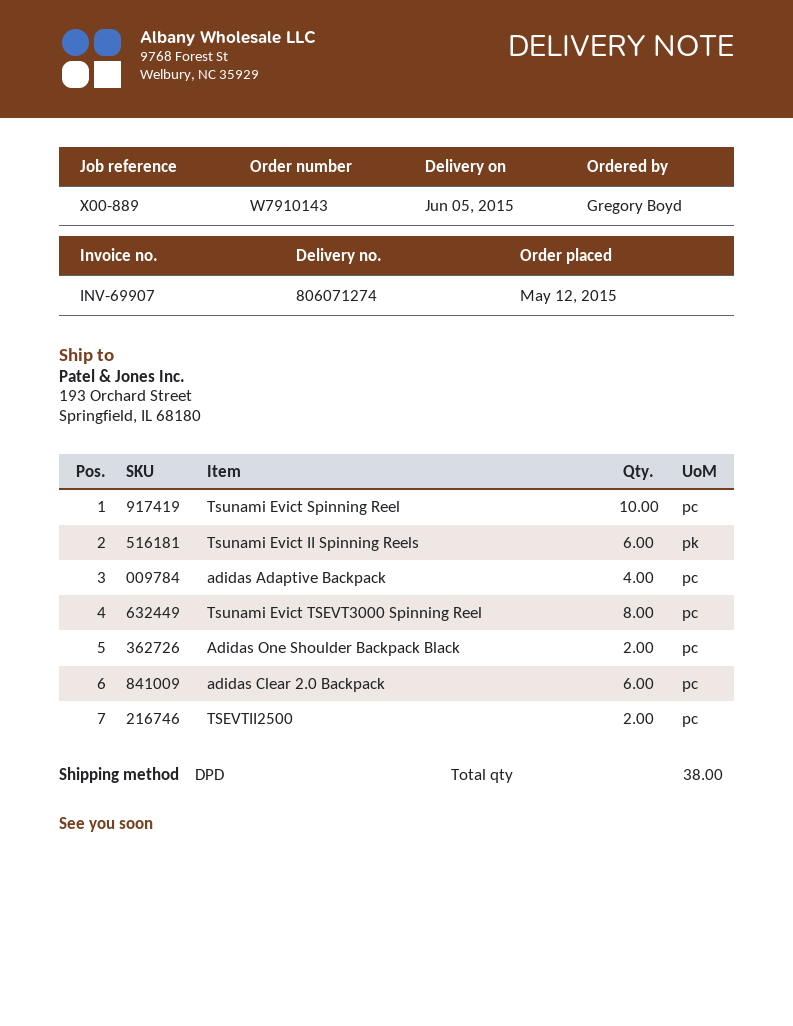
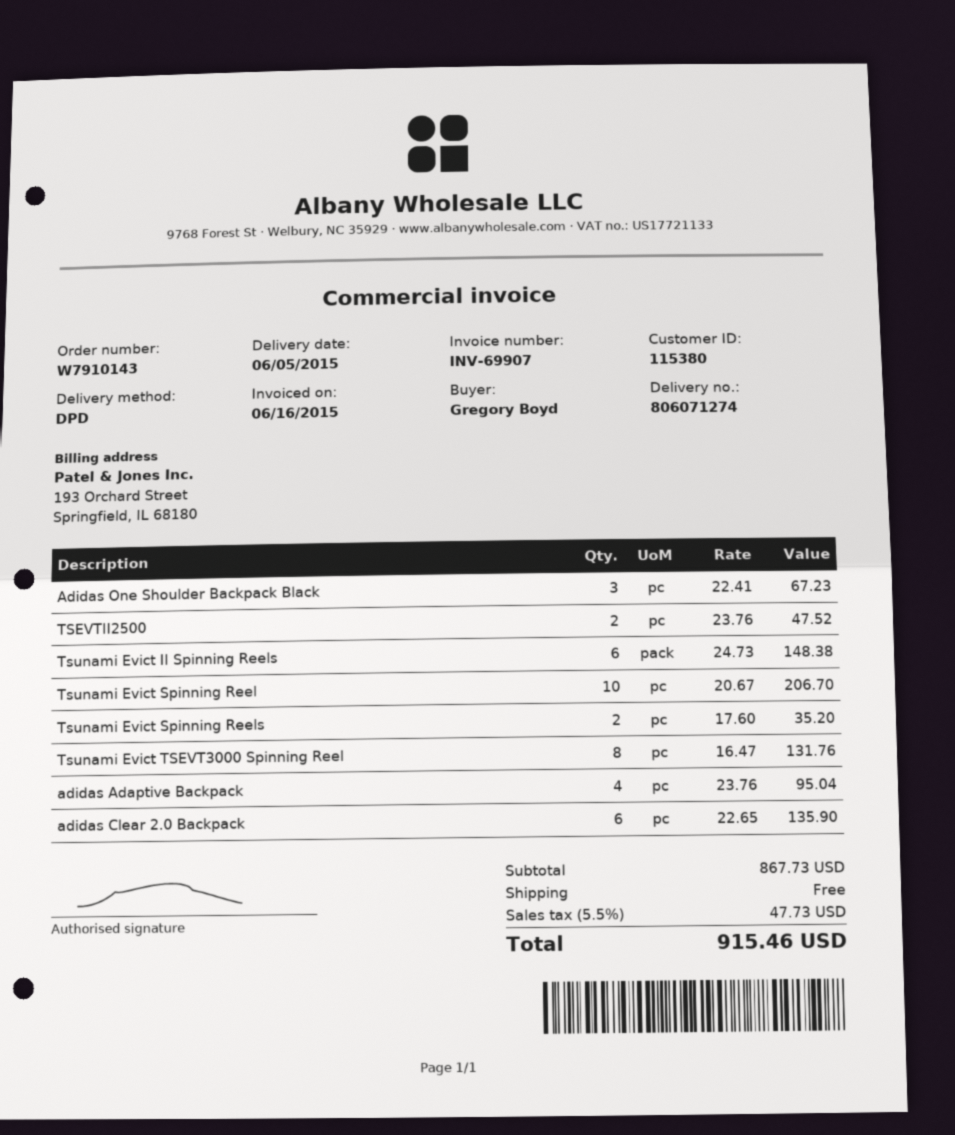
Adidas One Shoulder Backpack Black: 2 -> 3
Tsunami Evict Spinning Reels: none -> 2

